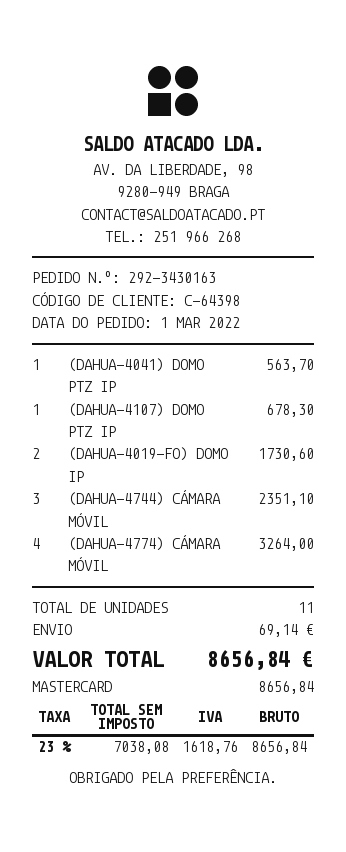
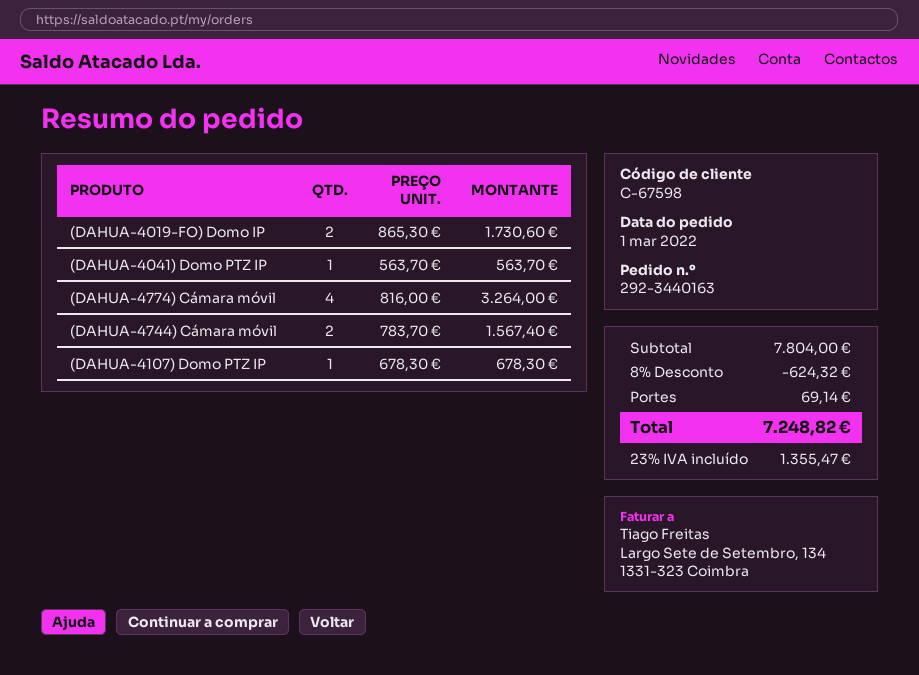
order number: 292-3430163 -> 292-3440163
customer number: C-64398 -> C-67598
(DAHUA-4744) CÁMARA MÓVIL: 3 for 2351.10 -> 2 for 1567.40
discount: none -> 8% = 624.32
tax: 23% = 1618.76 -> 23% = 1355.47
total: 8656.84 -> 7248.82

